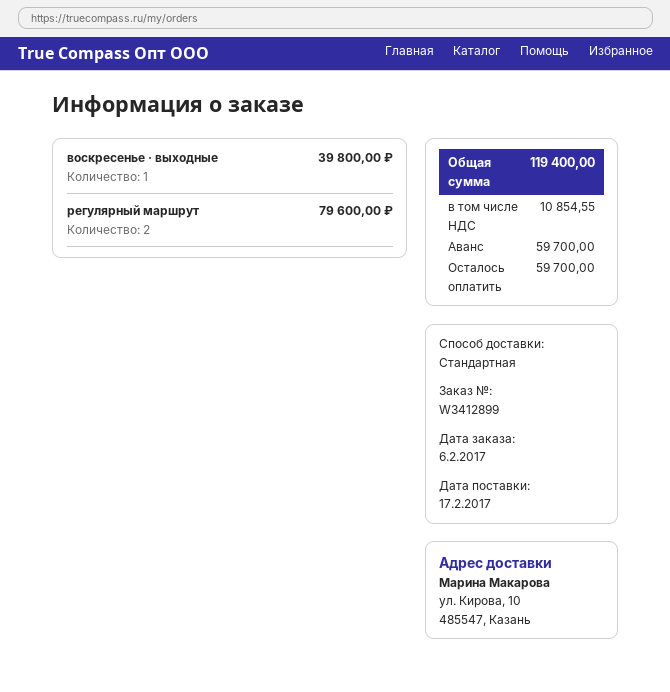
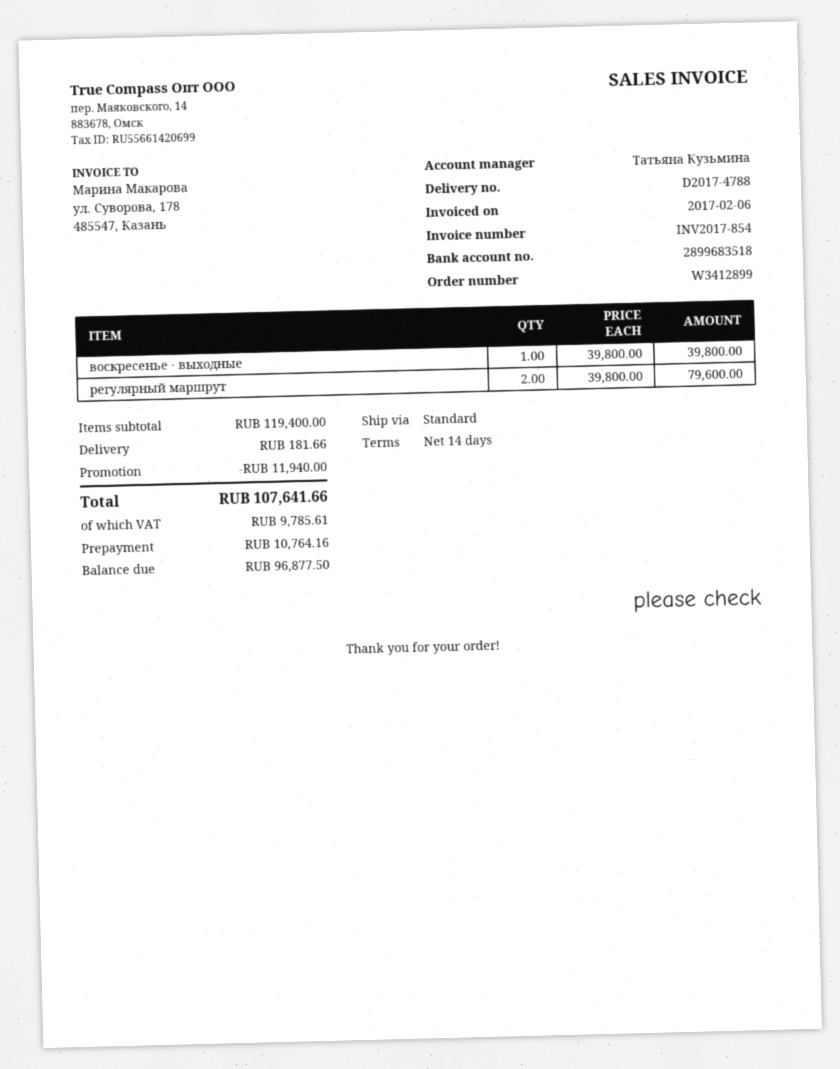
discount: none -> 11940.00
shipping: none -> 181.66
tax: 10854.55 -> 9785.61
total: 119400.00 -> 107641.66
deposit: 59700.00 -> 10764.16
balance: 59700.00 -> 96877.50

